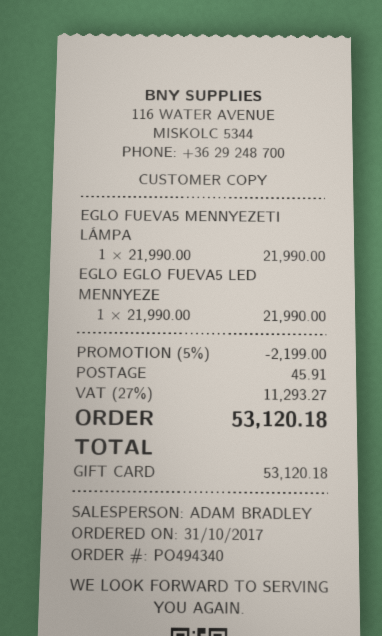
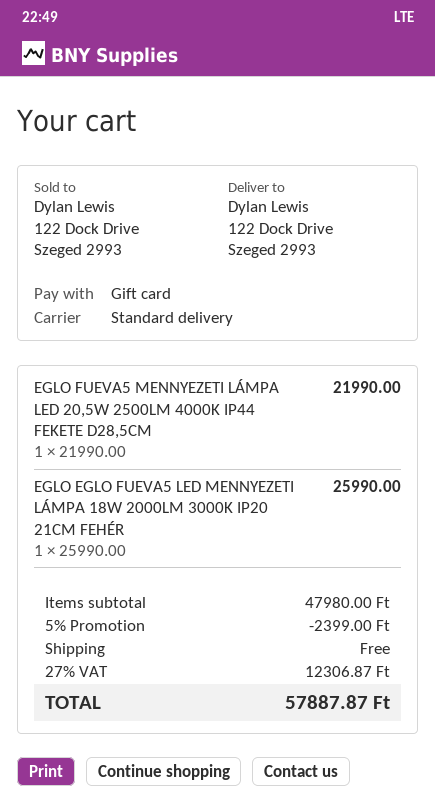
EGLO EGLO FUEVA5 LED MENNYEZE: 1 x 21990.00 = 21990.00 -> 1 x 25990.00 = 25990.00
discount: 5% = 2199.00 -> 5% = 2399.00
shipping: 45.91 -> 0.00
tax: 27% = 11293.27 -> 27% = 12306.87
total: 53120.18 -> 57887.87

